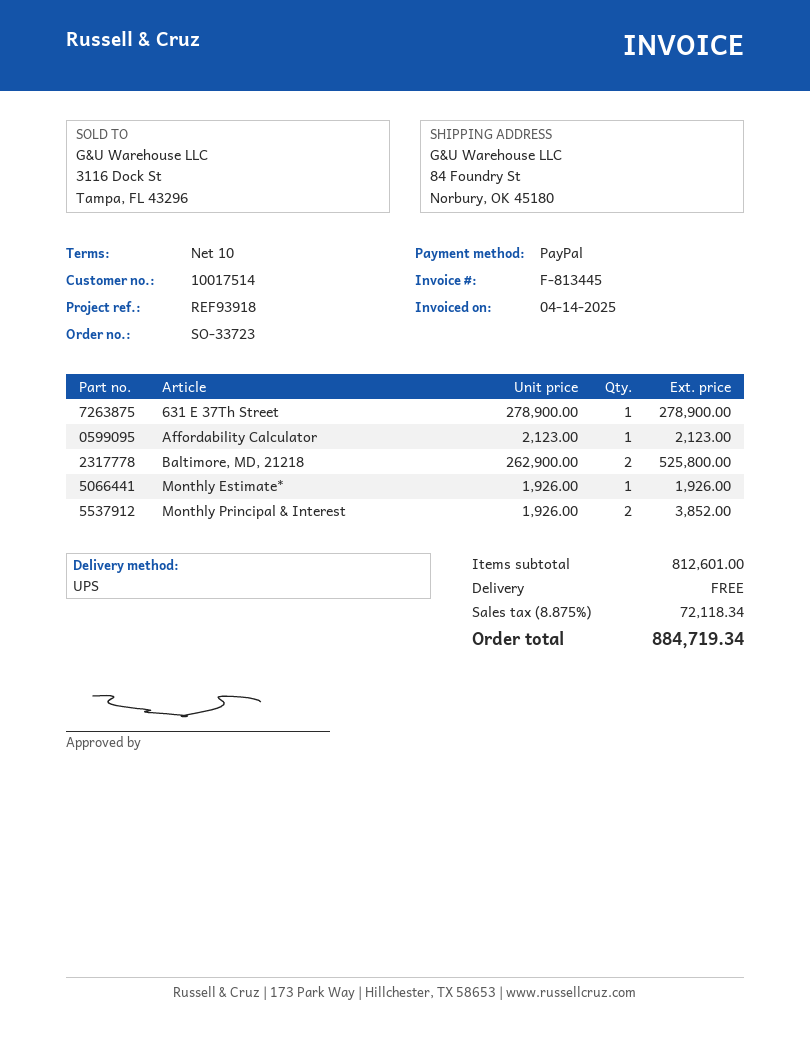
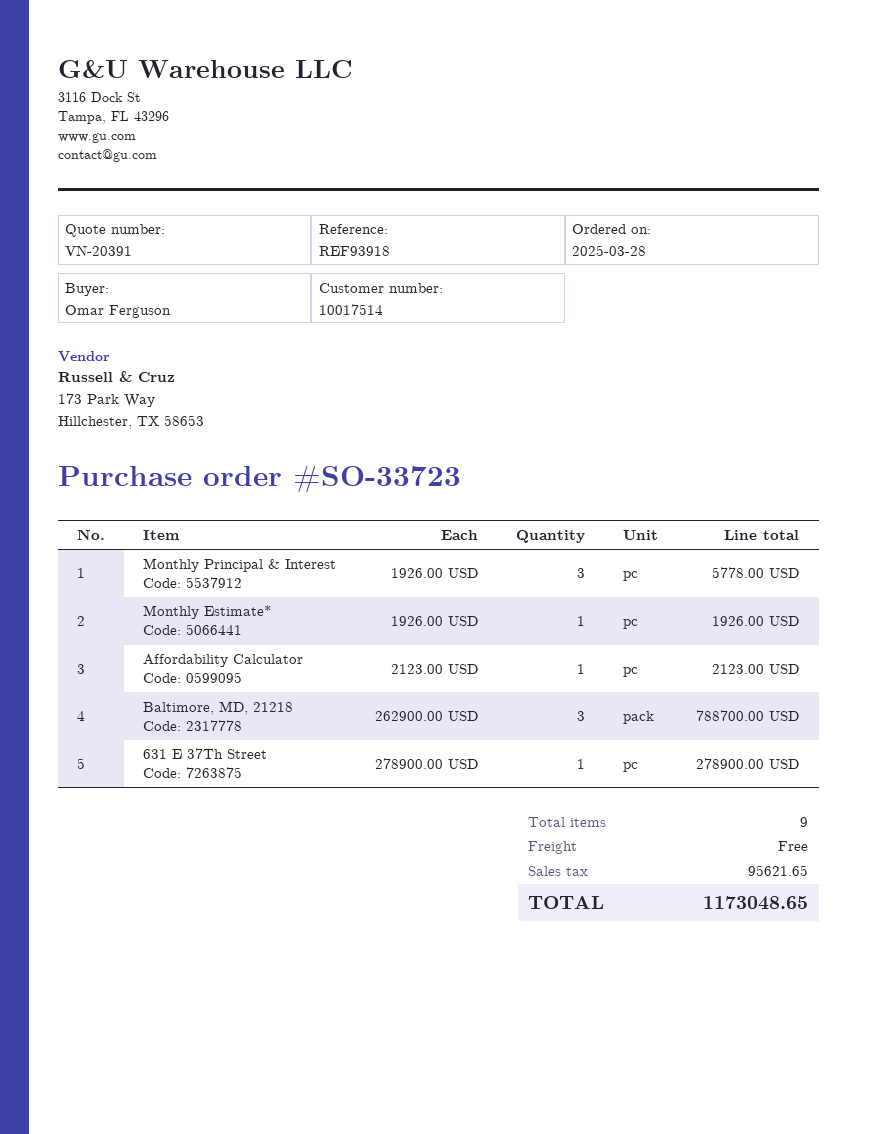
Baltimore, MD, 21218: 2 x 262900.00 = 525800.00 -> 3 x 262900.00 = 788700.00
Monthly Principal & Interest: 2 x 1926.00 = 3852.00 -> 3 x 1926.00 = 5778.00
tax: 72118.34 -> 95621.65
total: 884719.34 -> 1173048.65

